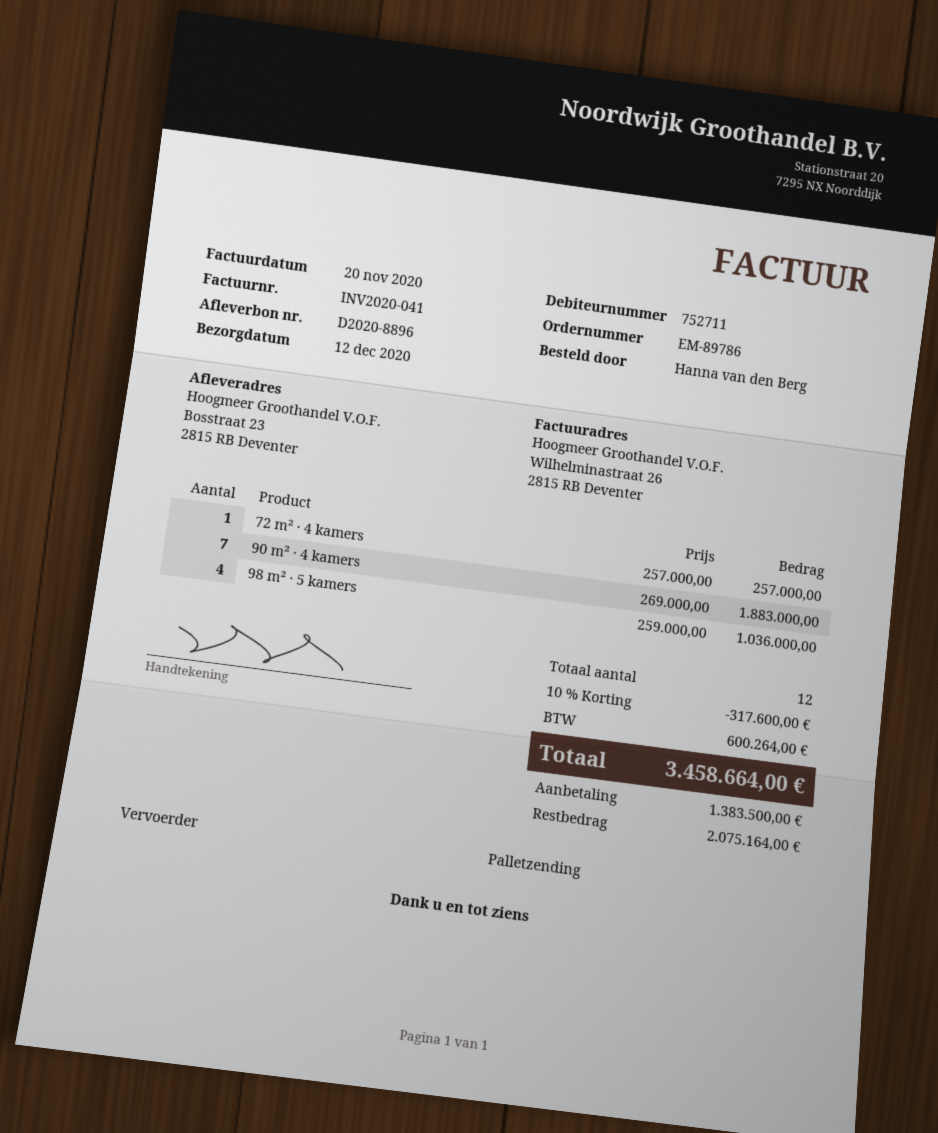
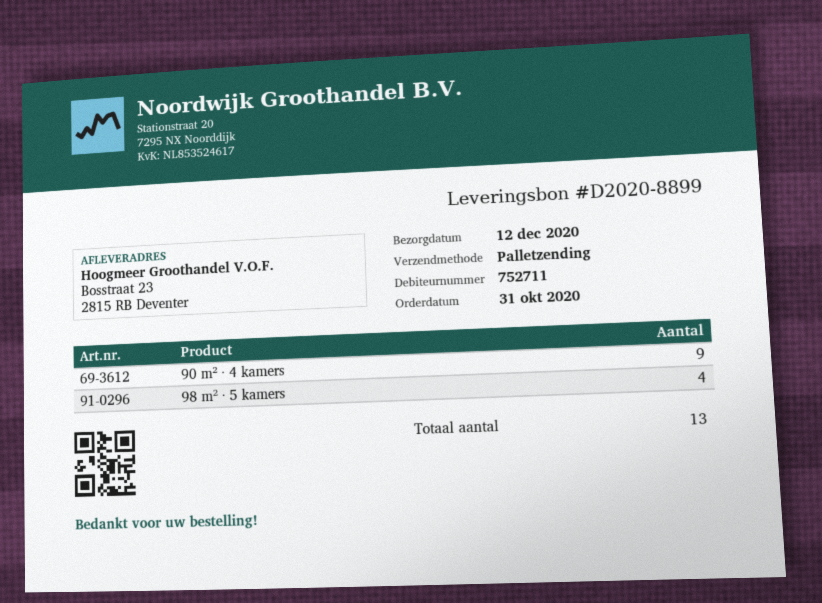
delivery note number: D2020-8896 -> D2020-8899
72 m² · 4 kamers: 1 -> none
90 m² · 4 kamers: 7 -> 9
total quantity: 12 -> 13

